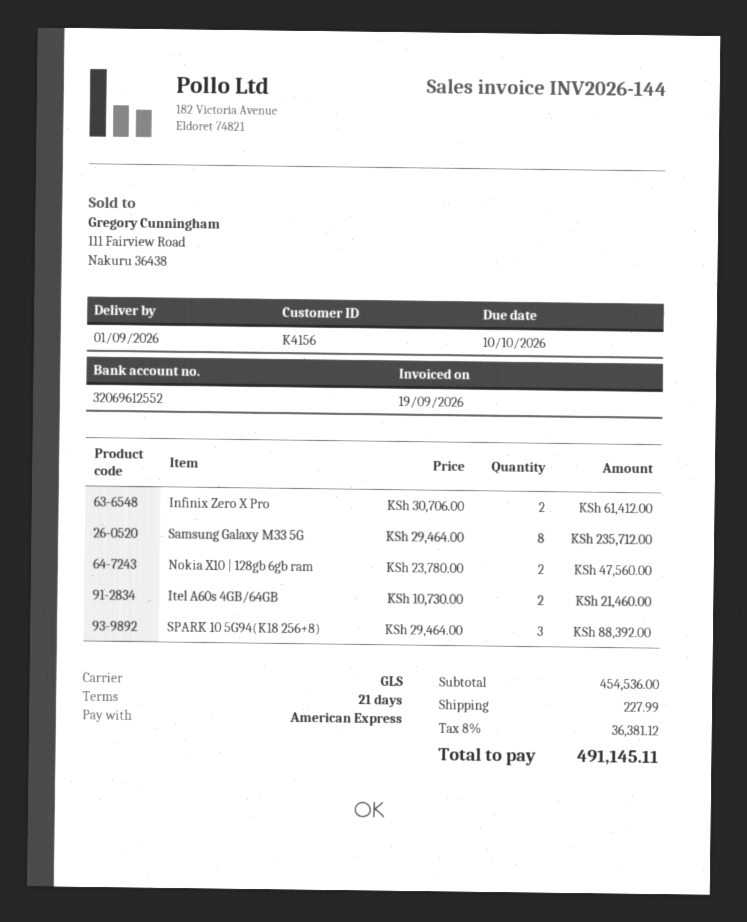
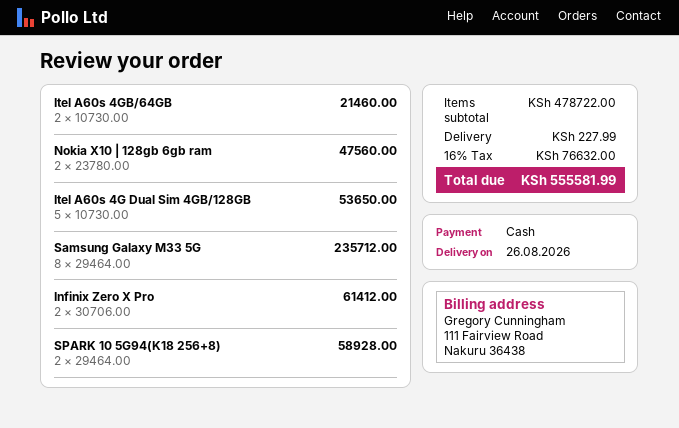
delivery date: 2026-09-01 -> 2026-08-26
payment method: American Express -> cash
SPARK 10 5G94(K18 256+8): 3 x 29464.00 = 88392.00 -> 2 x 29464.00 = 58928.00
Itel A60s 4G Dual Sim 4GB/128GB: none -> 5 x 10730.00 = 53650.00
subtotal: 454536.00 -> 478722.00
tax: 8% = 36381.12 -> 16% = 76632.00
total: 491145.11 -> 555581.99

